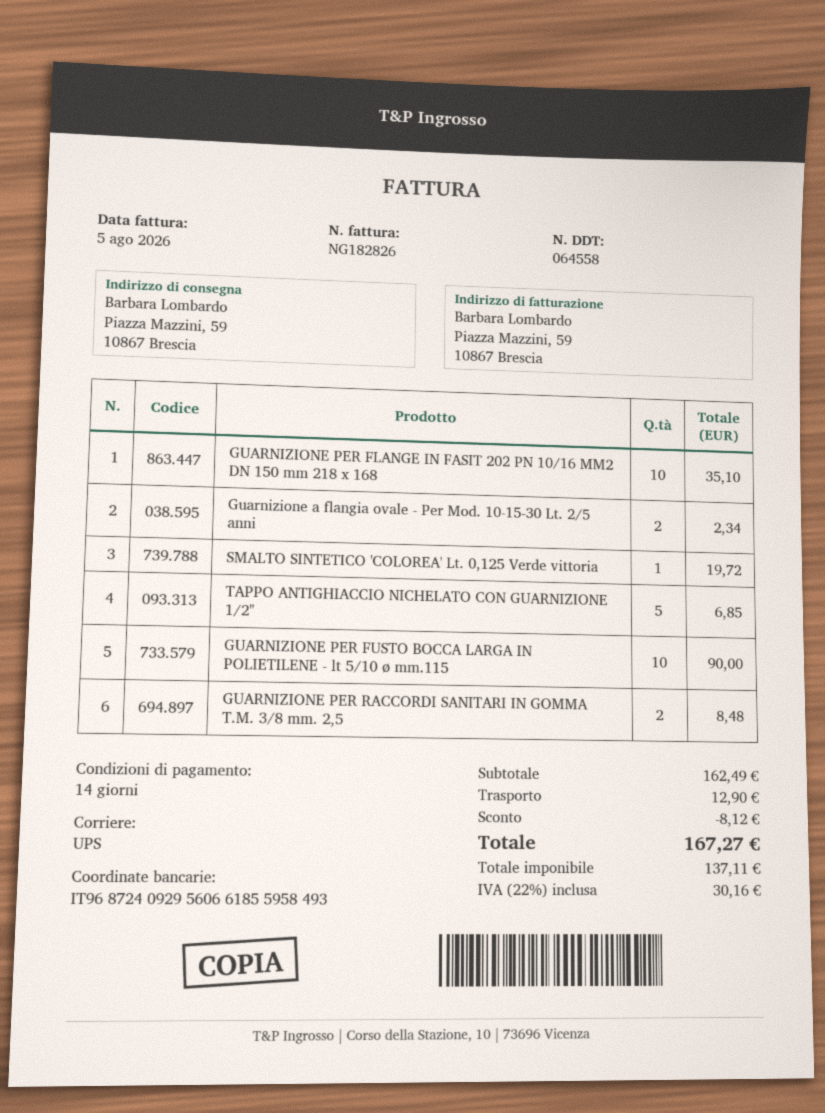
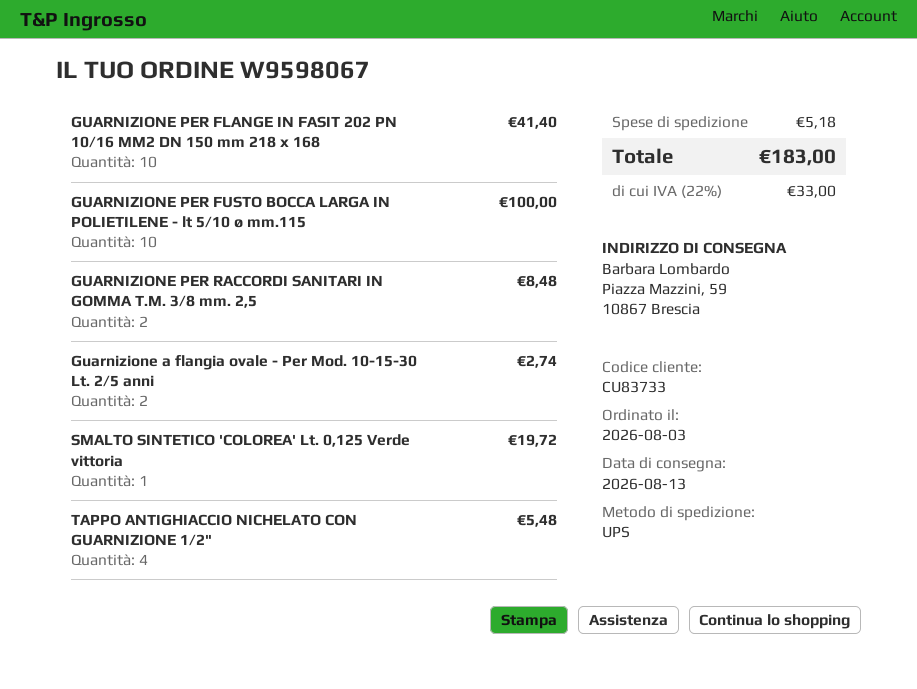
GUARNIZIONE PER FLANGE IN FASIT 202 PN 10/16 MM2 DN 150 mm 218 x 168: 10 for 35.10 -> 10 for 41.40
Guarnizione a flangia ovale - Per Mod. 10-15-30 Lt. 2/5 anni: 2 for 2.34 -> 2 for 2.74
TAPPO ANTIGHIACCIO NICHELATO CON GUARNIZIONE 1/2": 5 for 6.85 -> 4 for 5.48
GUARNIZIONE PER FUSTO BOCCA LARGA IN POLIETILENE - lt 5/10 ø mm.115: 10 for 90.00 -> 10 for 100.00
discount: 8.12 -> none
shipping: 12.90 -> 5.18
tax: 22% = 30.16 -> 22% = 33.00
total: 167.27 -> 183.00

